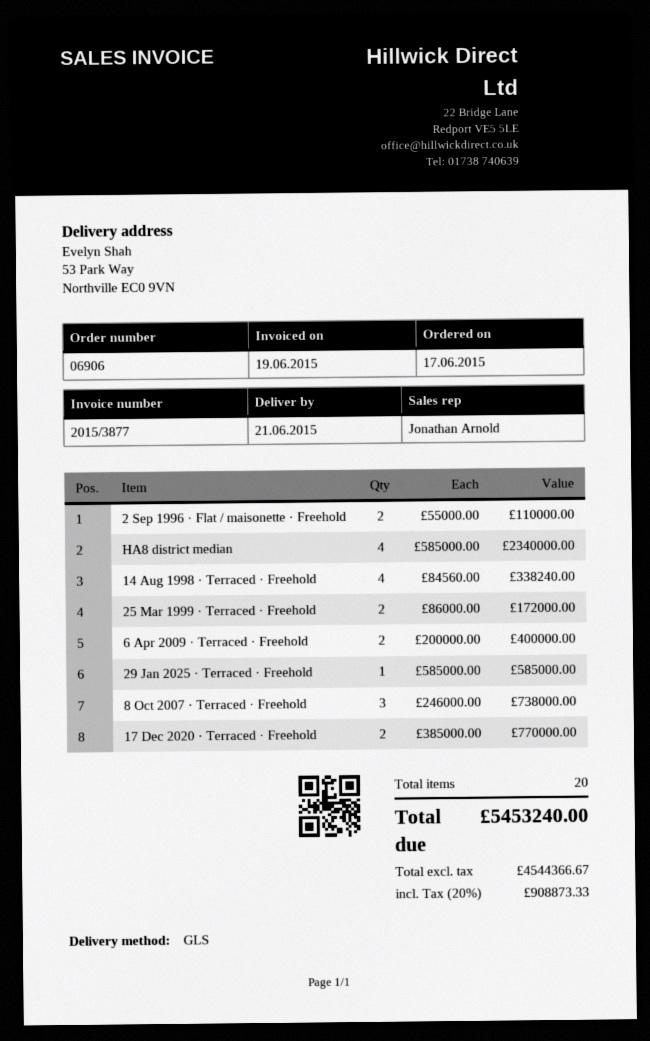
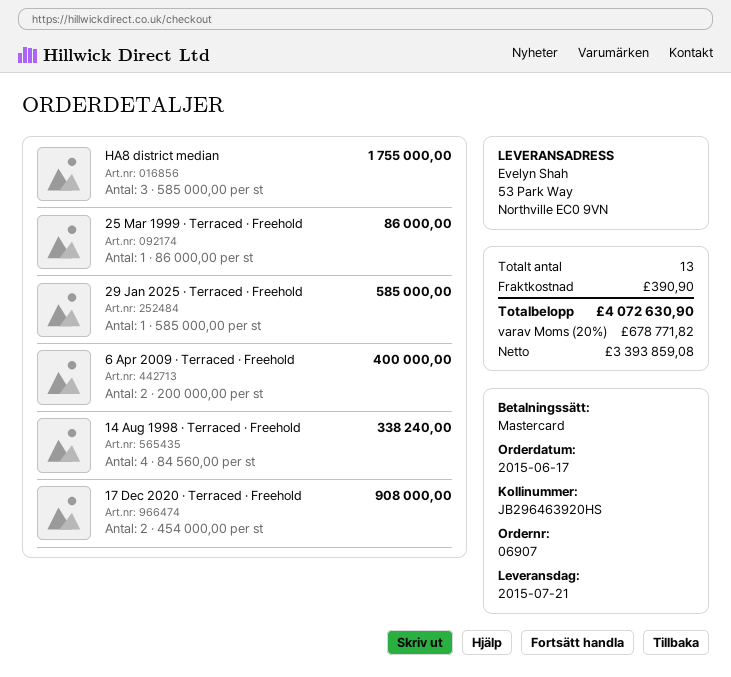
order number: 06906 -> 06907
delivery date: 2015-06-21 -> 2015-07-21
2 Sep 1996 · Flat / maisonette · Freehold: 2 x 55000.00 = 110000.00 -> none
HA8 district median: 4 x 585000.00 = 2340000.00 -> 3 x 585000.00 = 1755000.00
25 Mar 1999 · Terraced · Freehold: 2 x 86000.00 = 172000.00 -> 1 x 86000.00 = 86000.00
8 Oct 2007 · Terraced · Freehold: 3 x 246000.00 = 738000.00 -> none
17 Dec 2020 · Terraced · Freehold: 2 x 385000.00 = 770000.00 -> 2 x 454000.00 = 908000.00
total quantity: 20 -> 13
shipping: none -> 390.90
net: 4544366.67 -> 3393859.08
tax: 20% = 908873.33 -> 20% = 678771.82
total: 5453240.00 -> 4072630.90

